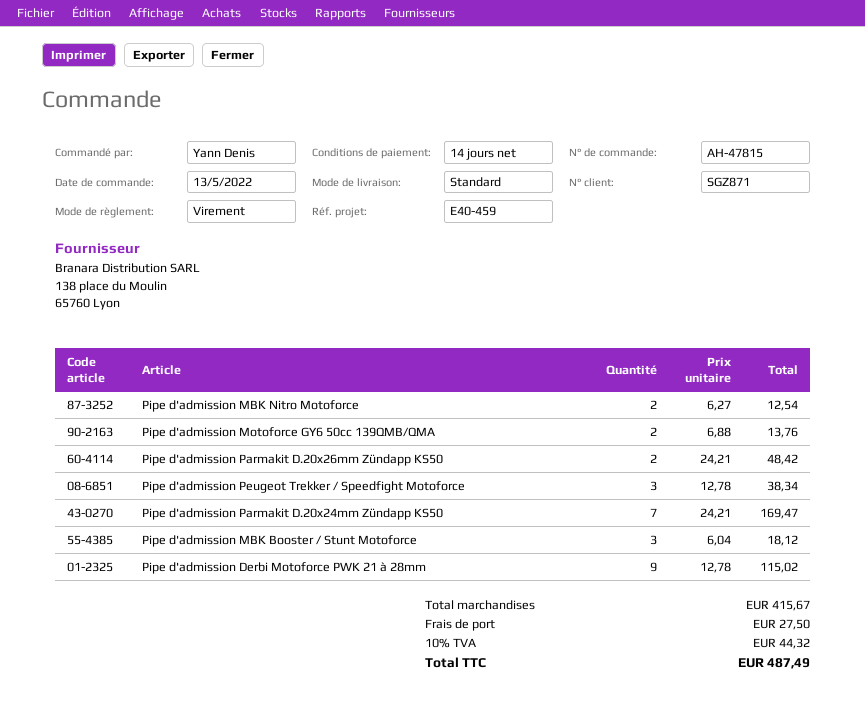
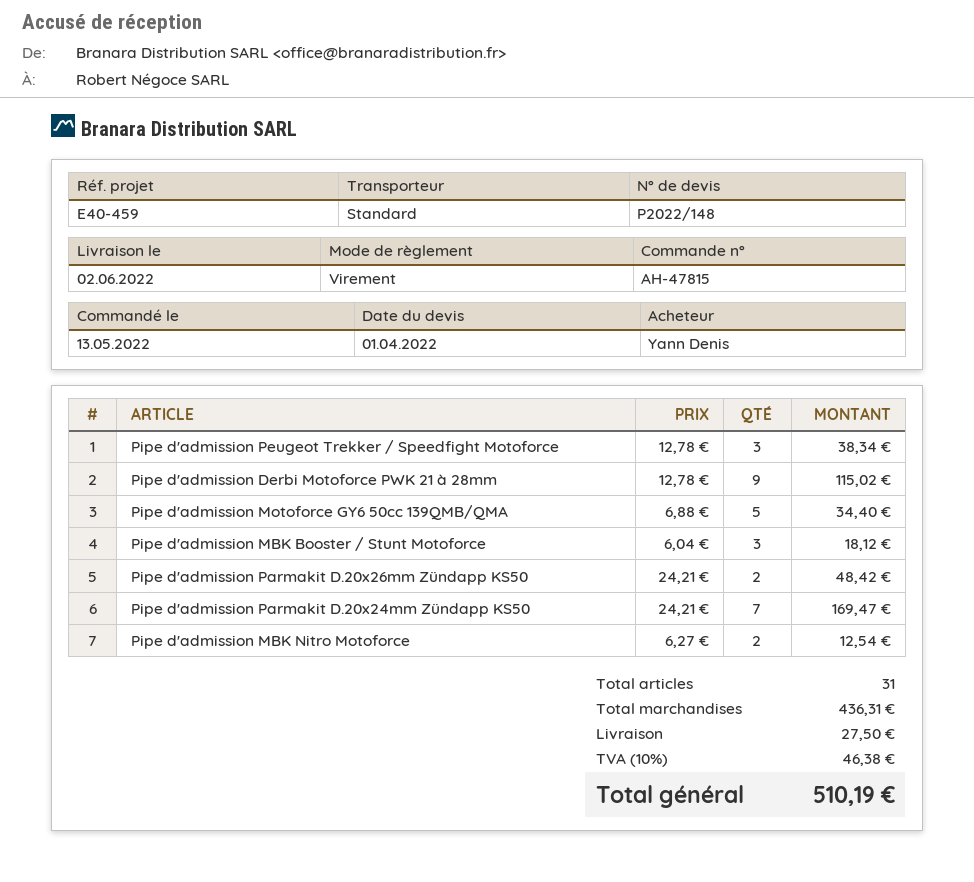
Pipe d'admission Motoforce GY6 50cc 139QMB/QMA: 2 x 6.88 = 13.76 -> 5 x 6.88 = 34.40
subtotal: 415.67 -> 436.31
tax: 10% = 44.32 -> 10% = 46.38
total: 487.49 -> 510.19

